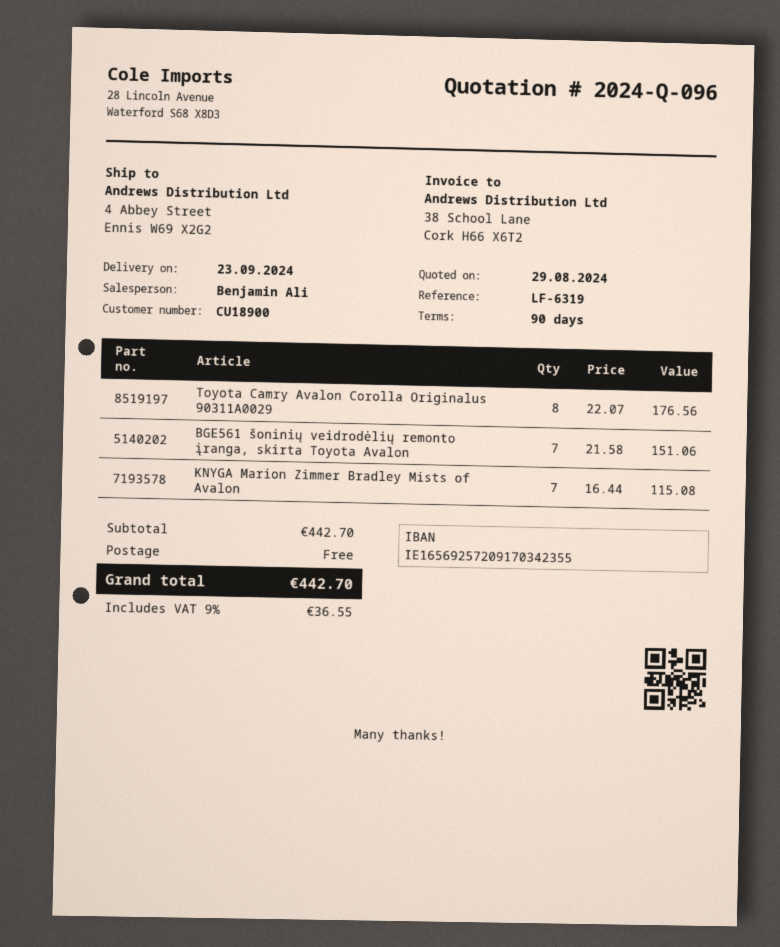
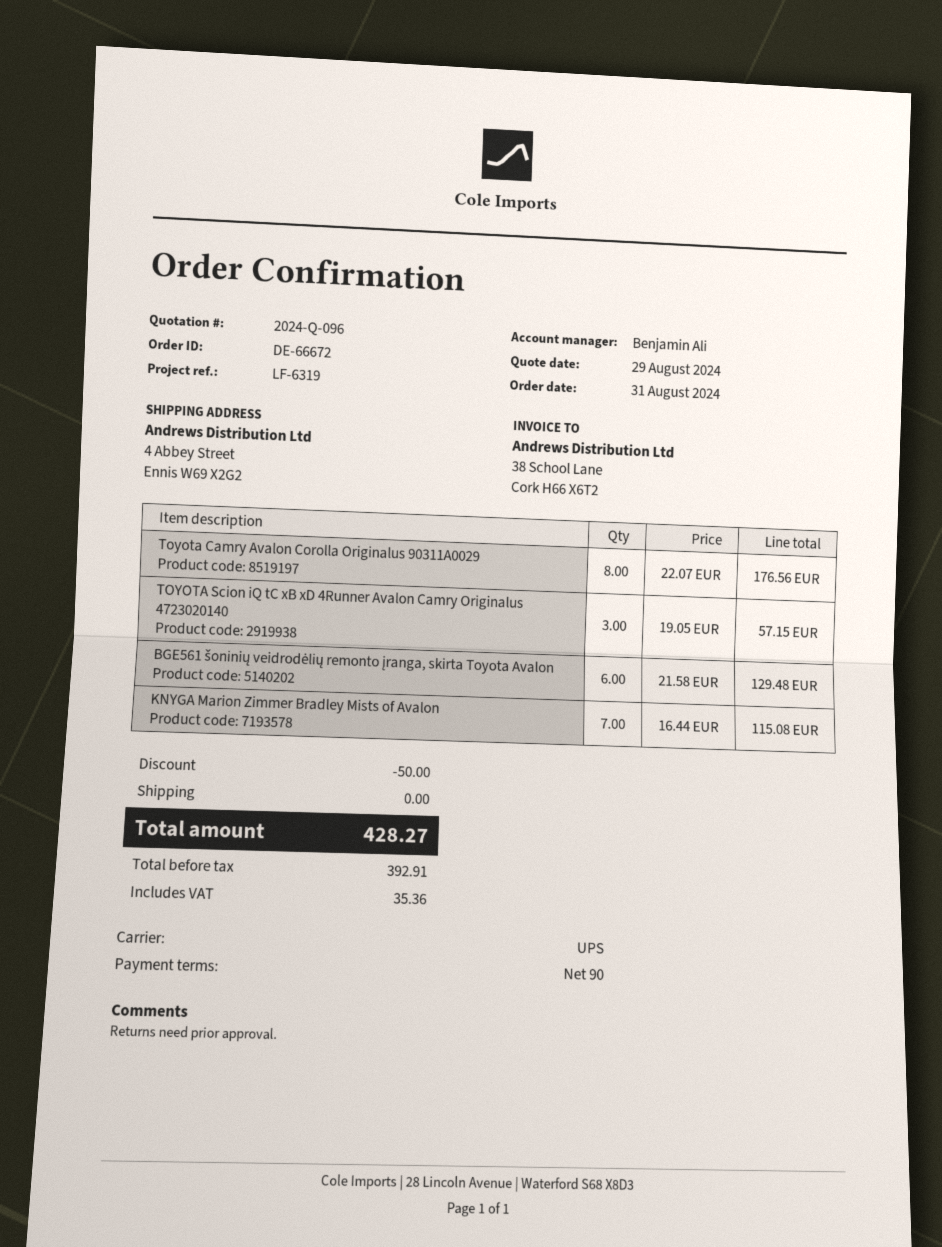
BGE561 šoninių veidrodėlių remonto įranga, skirta Toyota Avalon: 7 x 21.58 = 151.06 -> 6 x 21.58 = 129.48
TOYOTA Scion iQ tC xB xD 4Runner Avalon Camry Originalus 4723020140: none -> 3 x 19.05 = 57.15
discount: none -> 50.00
tax: 36.55 -> 35.36
total: 442.70 -> 428.27

